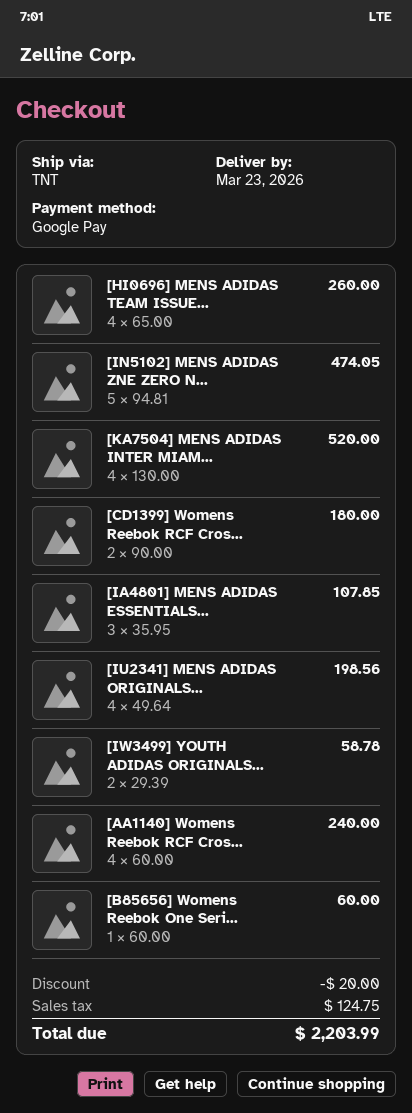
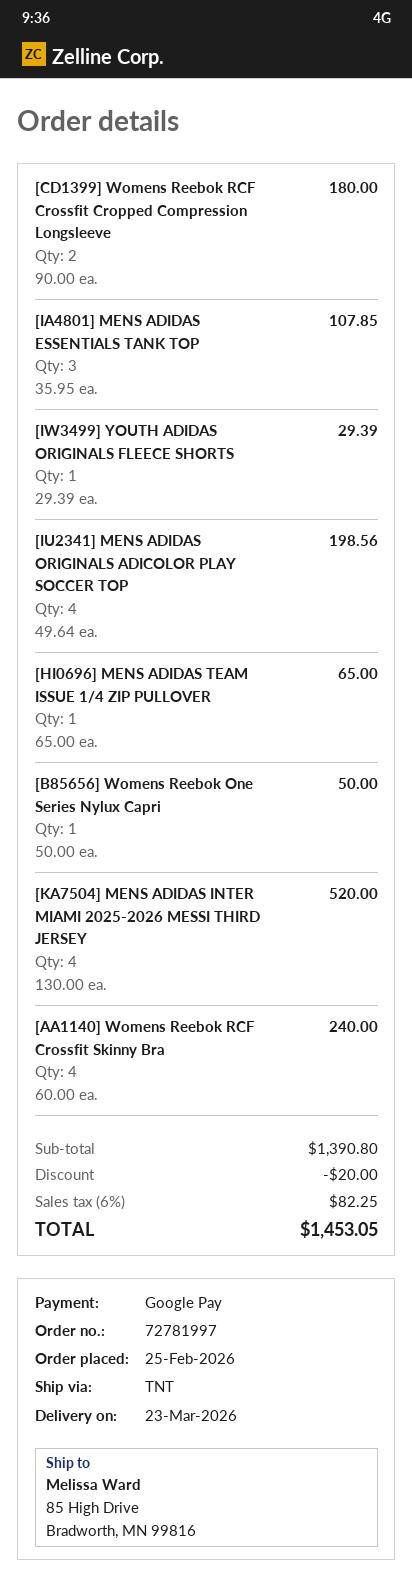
[HI0696] MENS ADIDAS TEAM ISSUE...: 4 x 65.00 = 260.00 -> 1 x 65.00 = 65.00
[IN5102] MENS ADIDAS ZNE ZERO N...: 5 x 94.81 = 474.05 -> none
[IW3499] YOUTH ADIDAS ORIGINALS...: 2 x 29.39 = 58.78 -> 1 x 29.39 = 29.39
[B85656] Womens Reebok One Seri...: 1 x 60.00 = 60.00 -> 1 x 50.00 = 50.00
tax: 124.75 -> 82.25
total: 2203.99 -> 1453.05

